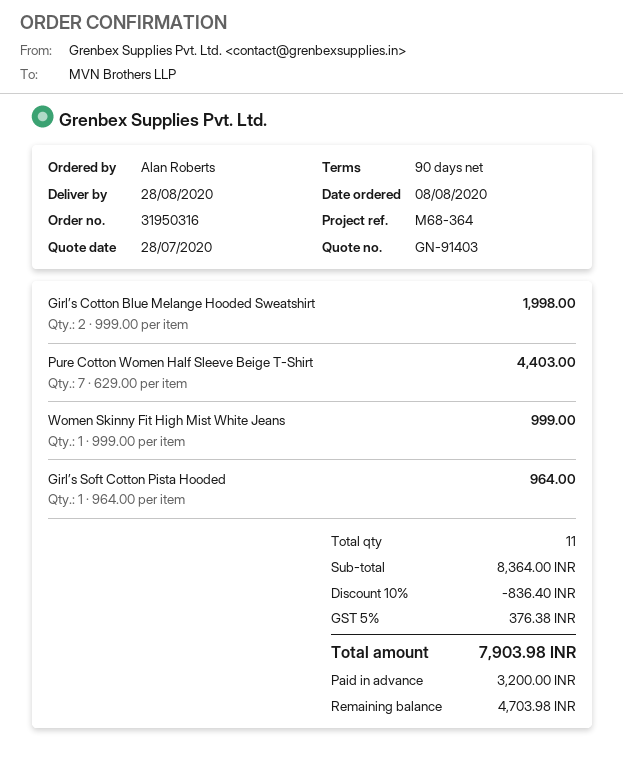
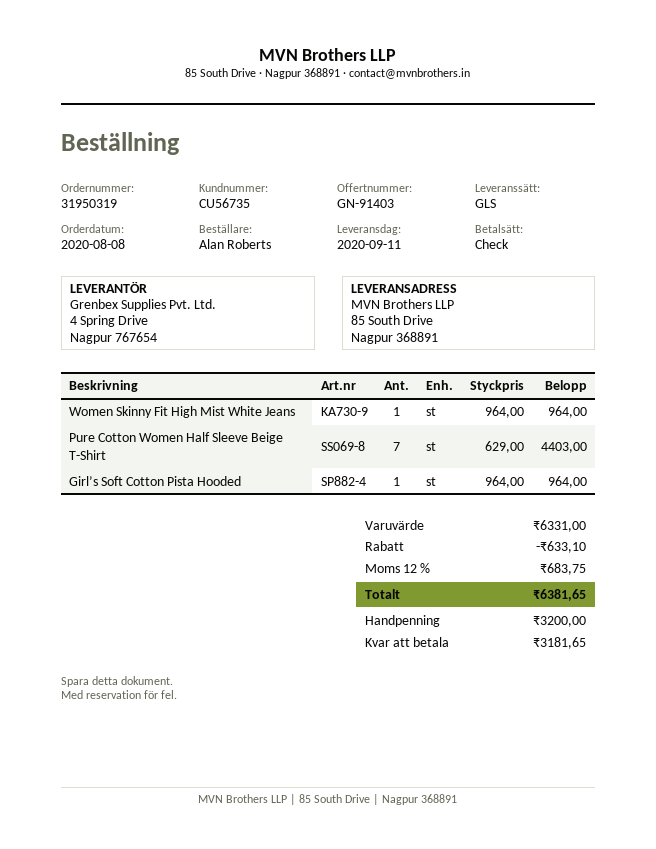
order number: 31950316 -> 31950319
delivery date: 2020-08-28 -> 2020-09-11
Girl’s Cotton Blue Melange Hooded Sweatshirt: 2 x 999.00 = 1998.00 -> none
Women Skinny Fit High Mist White Jeans: 1 x 999.00 = 999.00 -> 1 x 964.00 = 964.00
subtotal: 8364.00 -> 6331.00
discount: 836.40 -> 633.10
tax: 5% = 376.38 -> 12% = 683.75
total: 7903.98 -> 6381.65
balance: 4703.98 -> 3181.65

